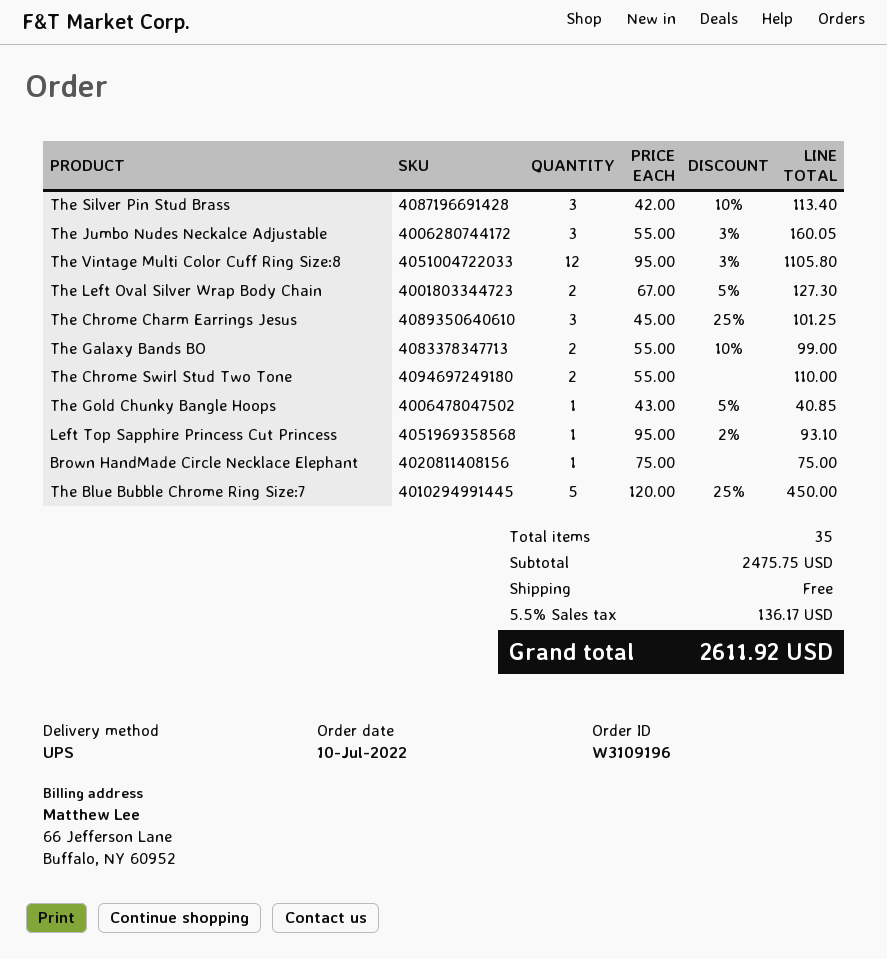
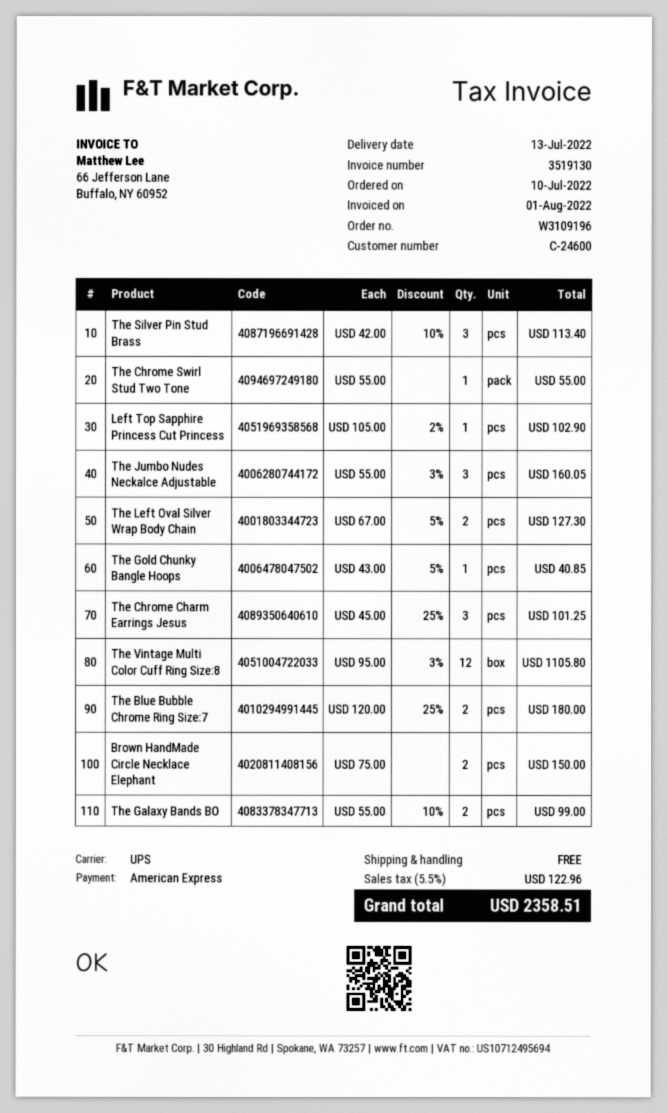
The Chrome Swirl Stud Two Tone: 2 x 55.00 = 110.00 -> 1 x 55.00 = 55.00
Left Top Sapphire Princess Cut Princess: 1 x 95.00 - 2% = 93.10 -> 1 x 105.00 - 2% = 102.90
Brown HandMade Circle Necklace Elephant: 1 x 75.00 = 75.00 -> 2 x 75.00 = 150.00
The Blue Bubble Chrome Ring Size:7: 5 x 120.00 - 25% = 450.00 -> 2 x 120.00 - 25% = 180.00
tax: 5.5% = 136.17 -> 5.5% = 122.96
total: 2611.92 -> 2358.51

